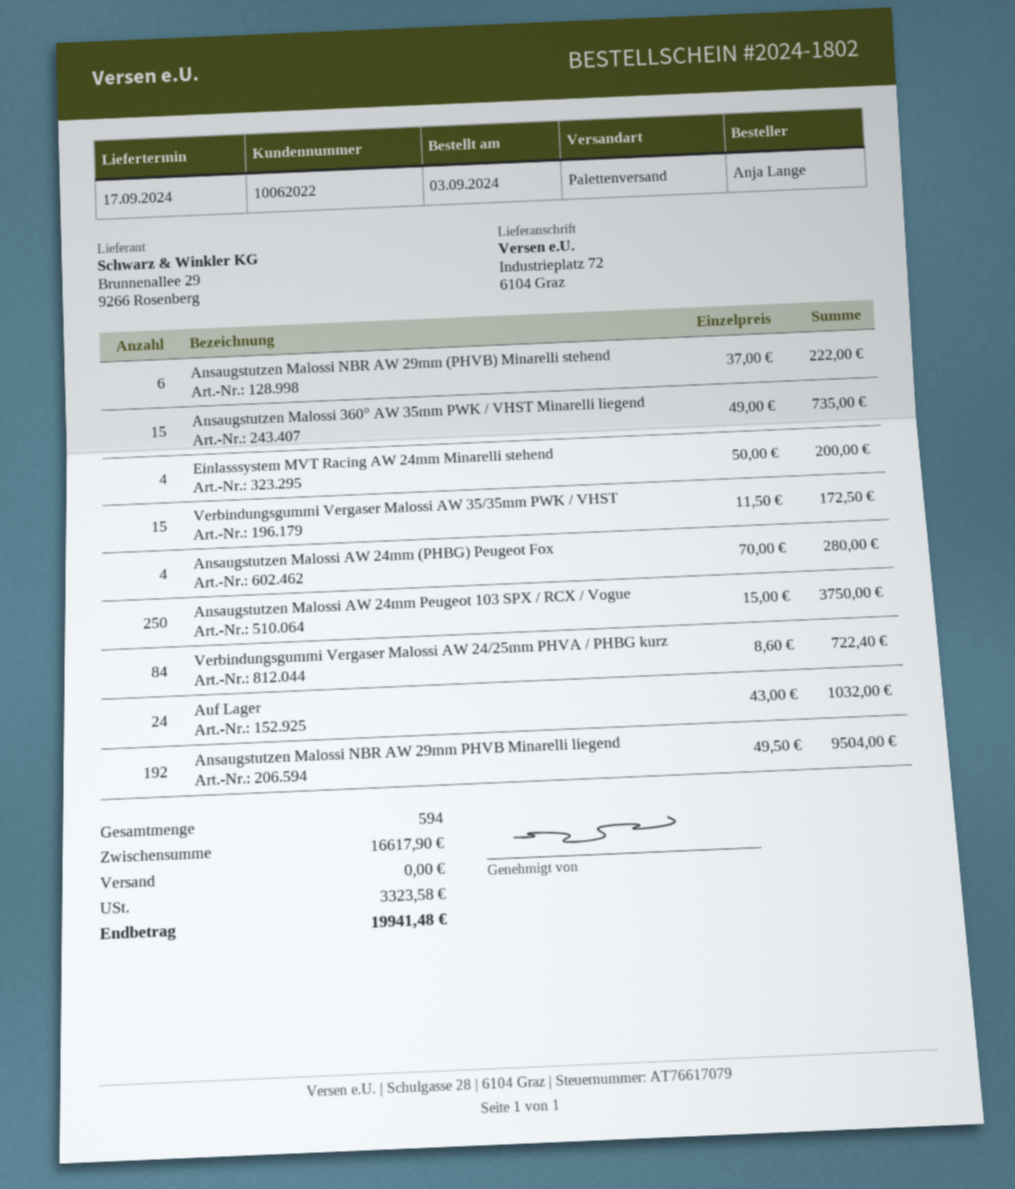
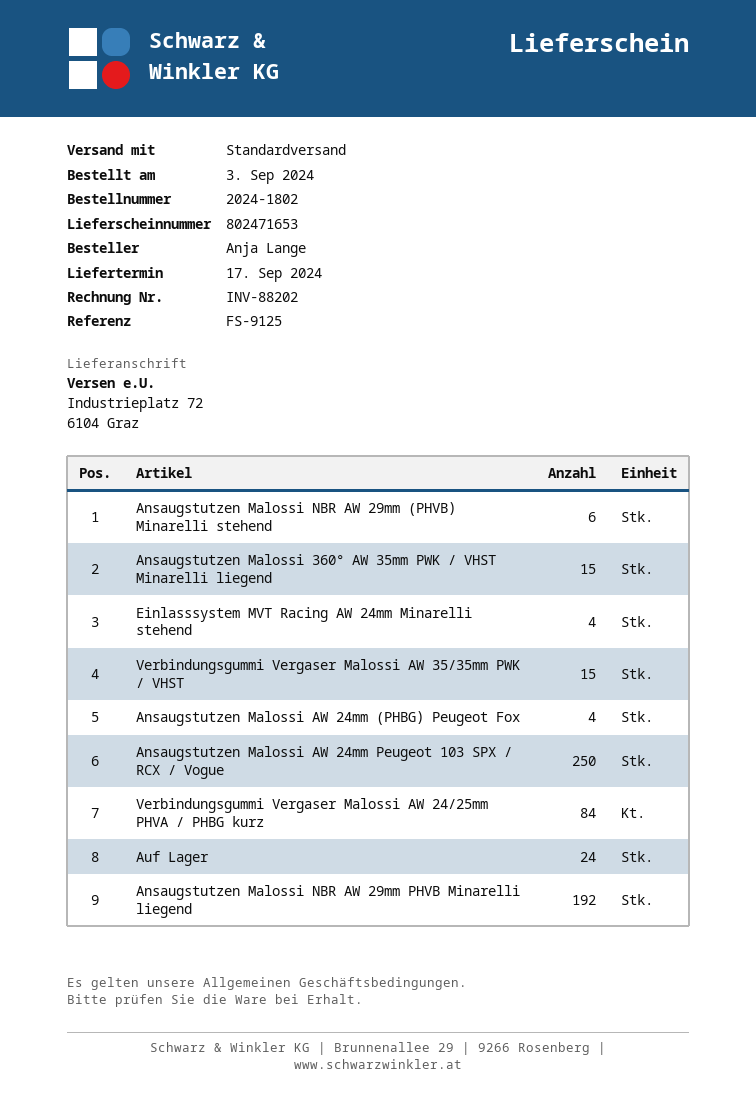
shipping method: pallet freight -> standard

